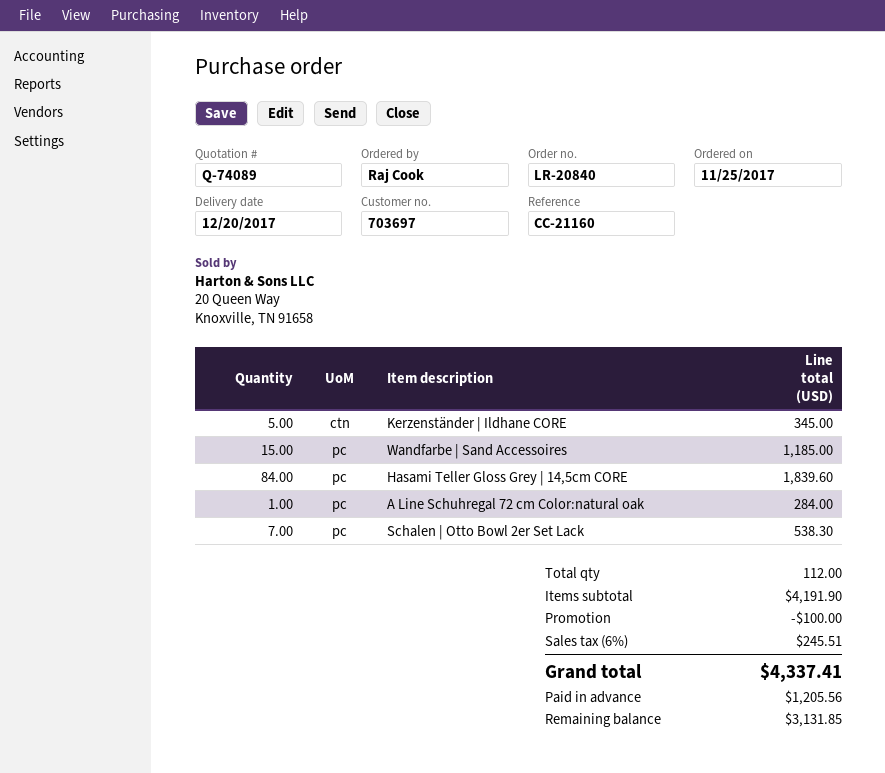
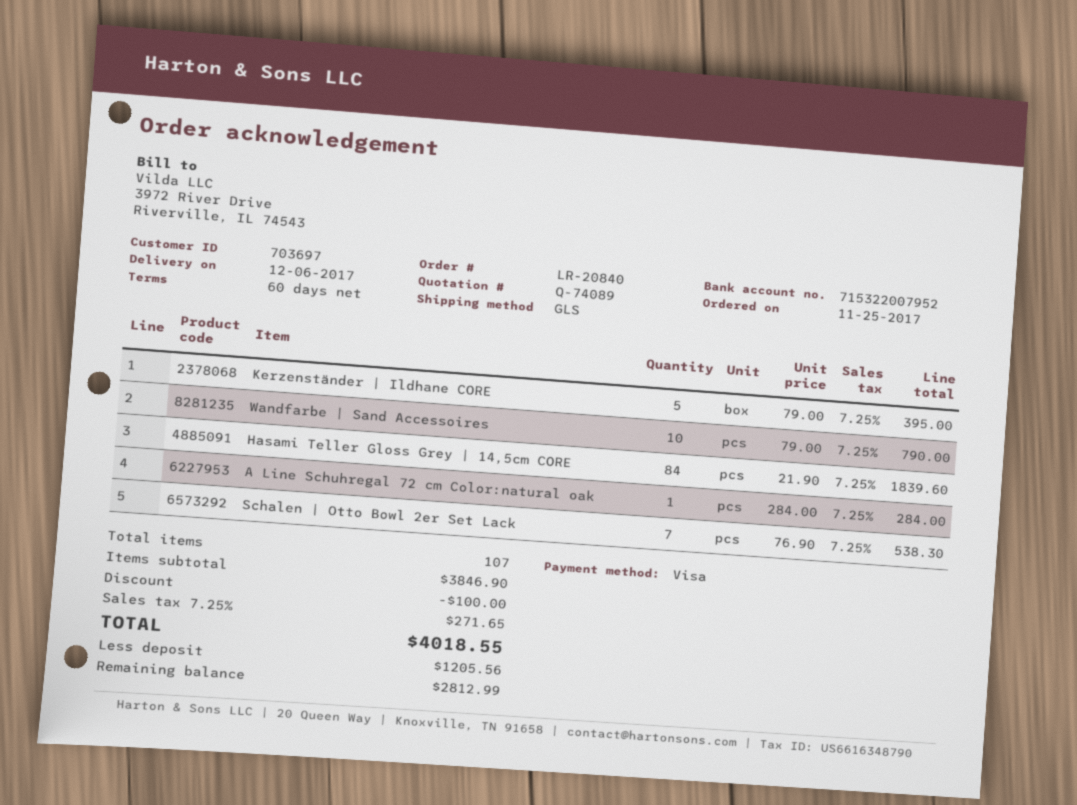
delivery date: 2017-12-20 -> 2017-12-06
Kerzenständer | Ildhane CORE: 5 for 345.00 -> 5 for 395.00
Wandfarbe | Sand Accessoires: 15 for 1185.00 -> 10 for 790.00
total quantity: 112 -> 107
subtotal: 4191.90 -> 3846.90
tax: 6% = 245.51 -> 7.25% = 271.65
total: 4337.41 -> 4018.55
balance: 3131.85 -> 2812.99

